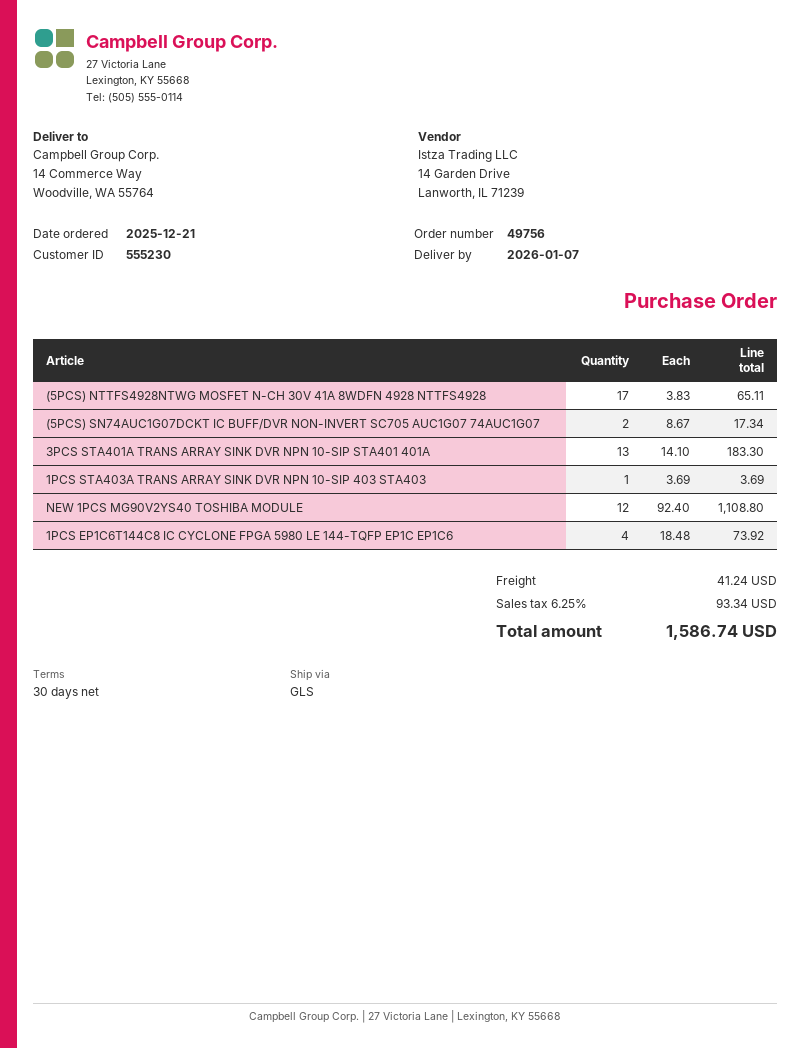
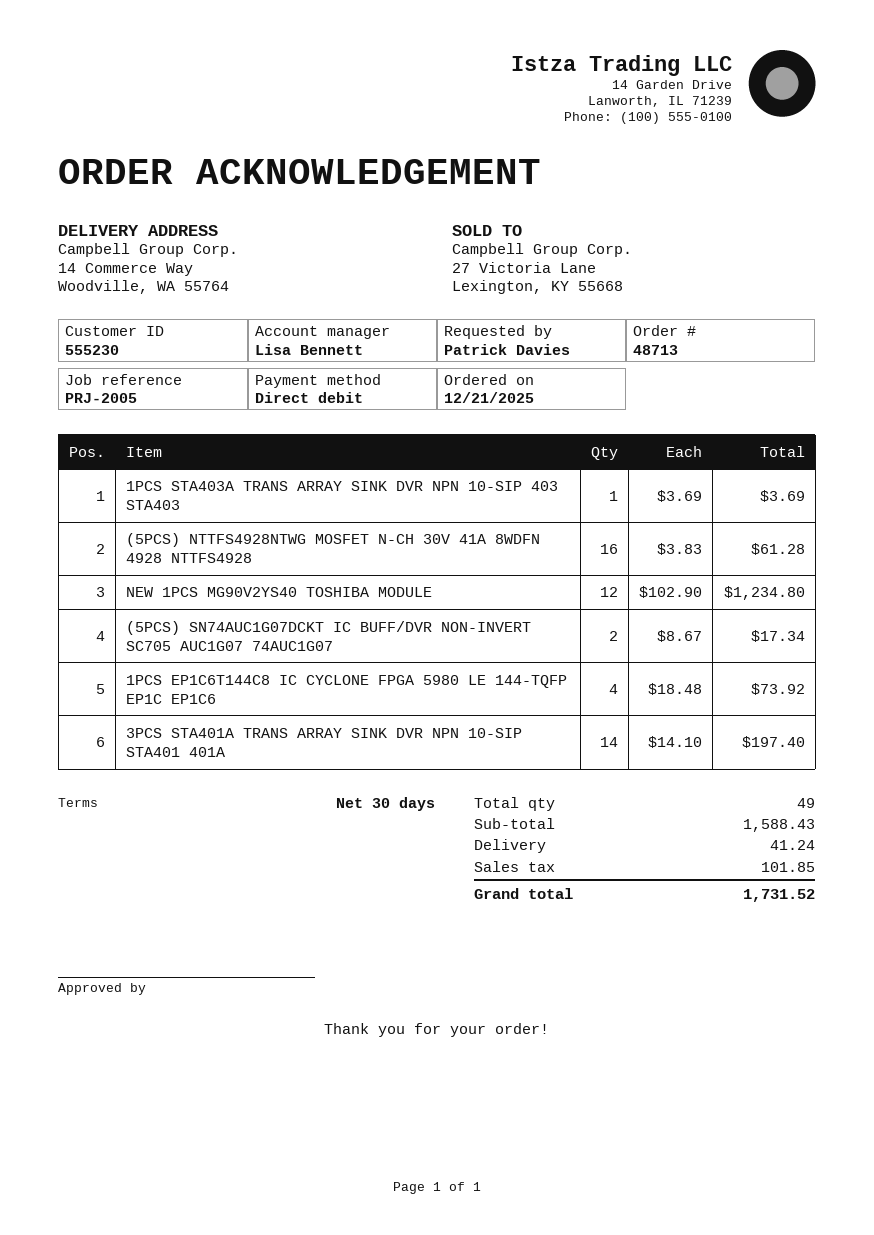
order number: 49756 -> 48713
(5PCS) NTTFS4928NTWG MOSFET N-CH 30V 41A 8WDFN 4928 NTTFS4928: 17 x 3.83 = 65.11 -> 16 x 3.83 = 61.28
3PCS STA401A TRANS ARRAY SINK DVR NPN 10-SIP STA401 401A: 13 x 14.10 = 183.30 -> 14 x 14.10 = 197.40
NEW 1PCS MG90V2YS40 TOSHIBA MODULE: 12 x 92.40 = 1108.80 -> 12 x 102.90 = 1234.80
tax: 93.34 -> 101.85
total: 1586.74 -> 1731.52

